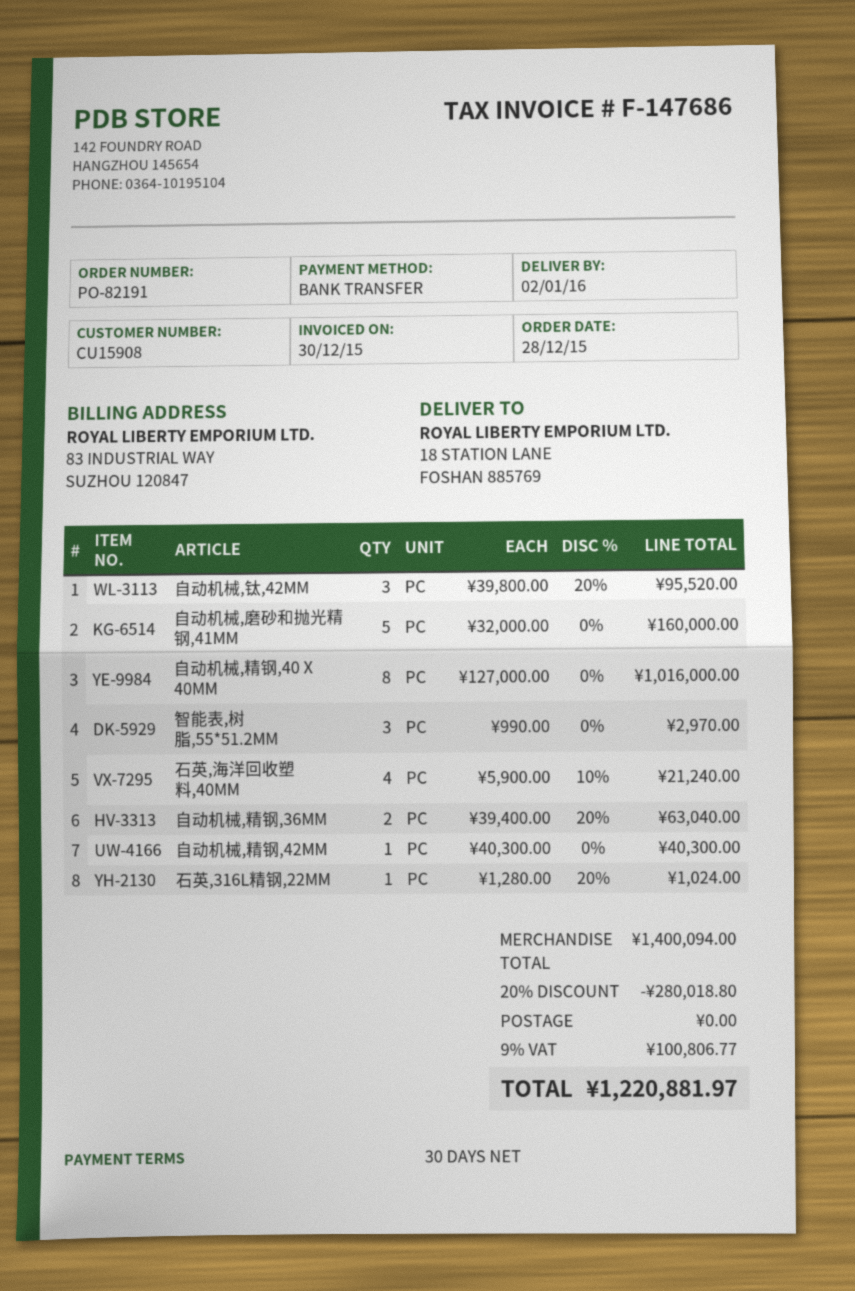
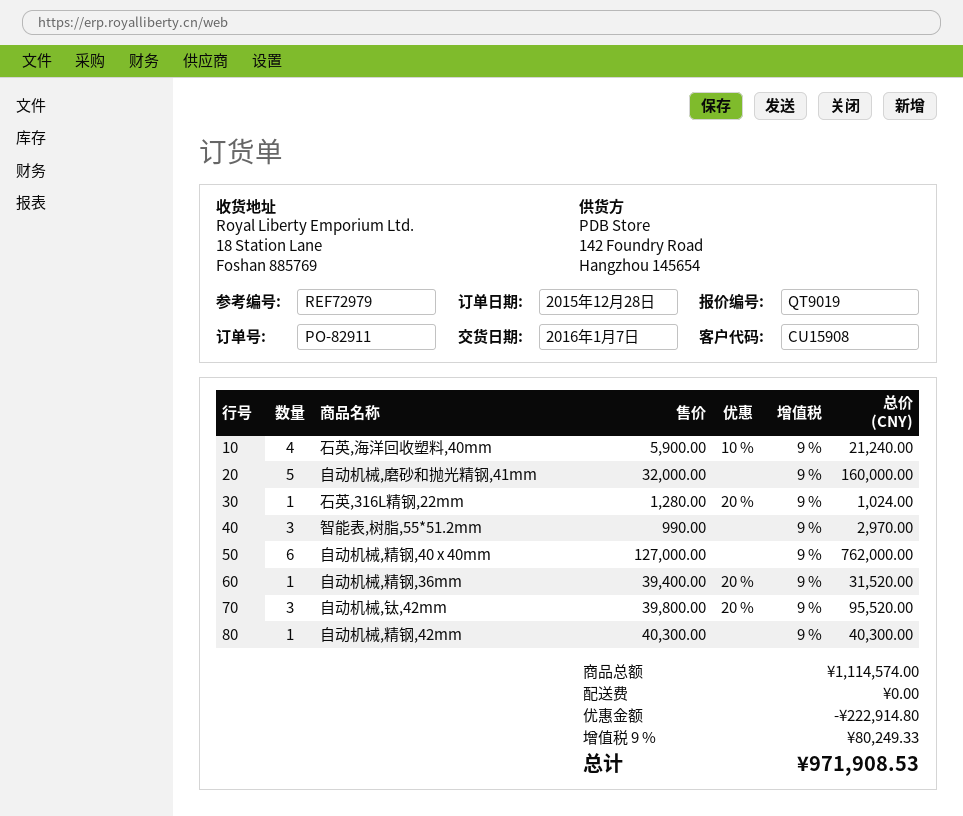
order number: PO-82191 -> PO-82911
delivery date: 2016-01-02 -> 2016-01-07
自动机械,精钢,40 X 40MM: 8 x 127000.00 = 1016000.00 -> 6 x 127000.00 = 762000.00
自动机械,精钢,36MM: 2 x 39400.00 - 20% = 63040.00 -> 1 x 39400.00 - 20% = 31520.00
subtotal: 1400094.00 -> 1114574.00
discount: 280018.80 -> 222914.80
tax: 9% = 100806.77 -> 9% = 80249.33
total: 1220881.97 -> 971908.53

